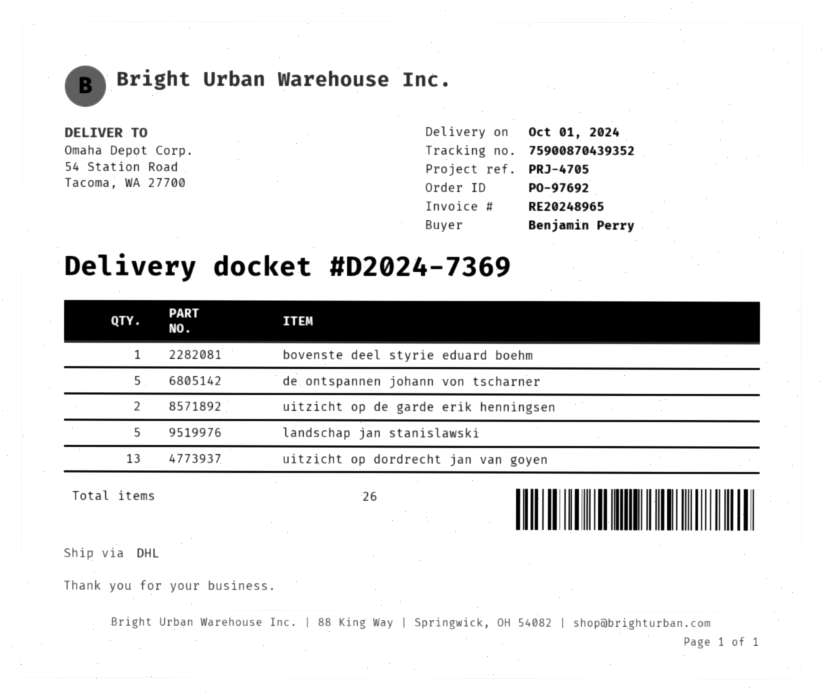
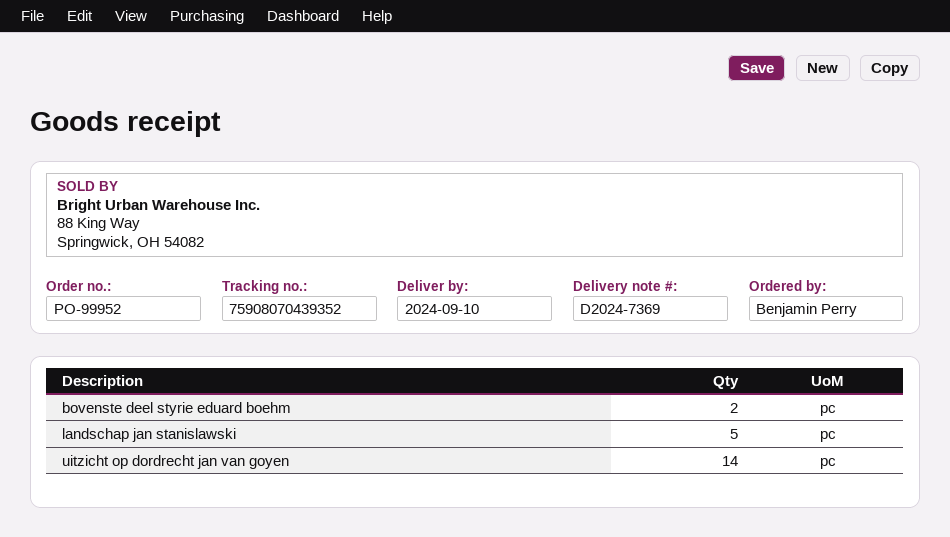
order number: PO-97692 -> PO-99952
delivery date: 2024-10-01 -> 2024-09-10
tracking number: 75900870439352 -> 75908070439352
bovenste deel styrie eduard boehm: 1 -> 2
de ontspannen johann von tscharner: 5 -> none
uitzicht op de garde erik henningsen: 2 -> none
uitzicht op dordrecht jan van goyen: 13 -> 14

